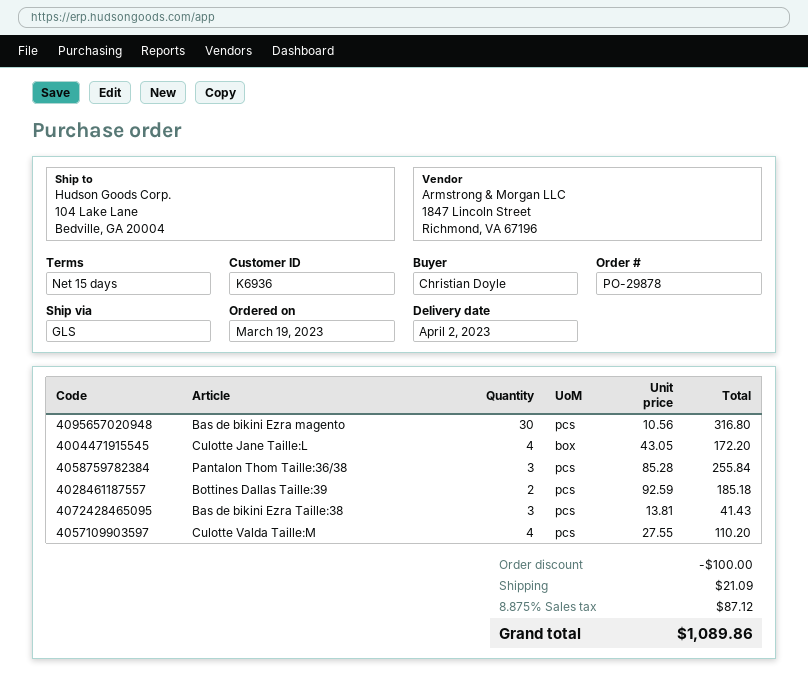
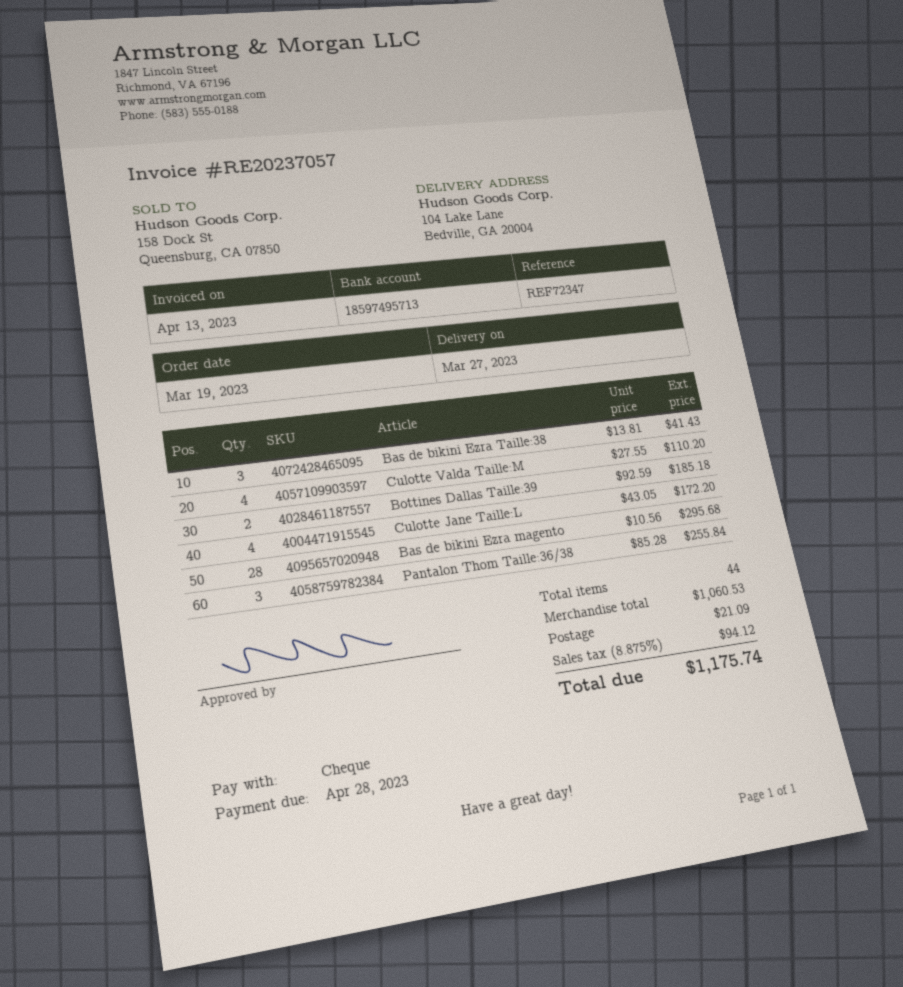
delivery date: 2023-04-02 -> 2023-03-27
Bas de bikini Ezra magento: 30 x 10.56 = 316.80 -> 28 x 10.56 = 295.68
discount: 100.00 -> none
tax: 8.875% = 87.12 -> 8.875% = 94.12
total: 1089.86 -> 1175.74

